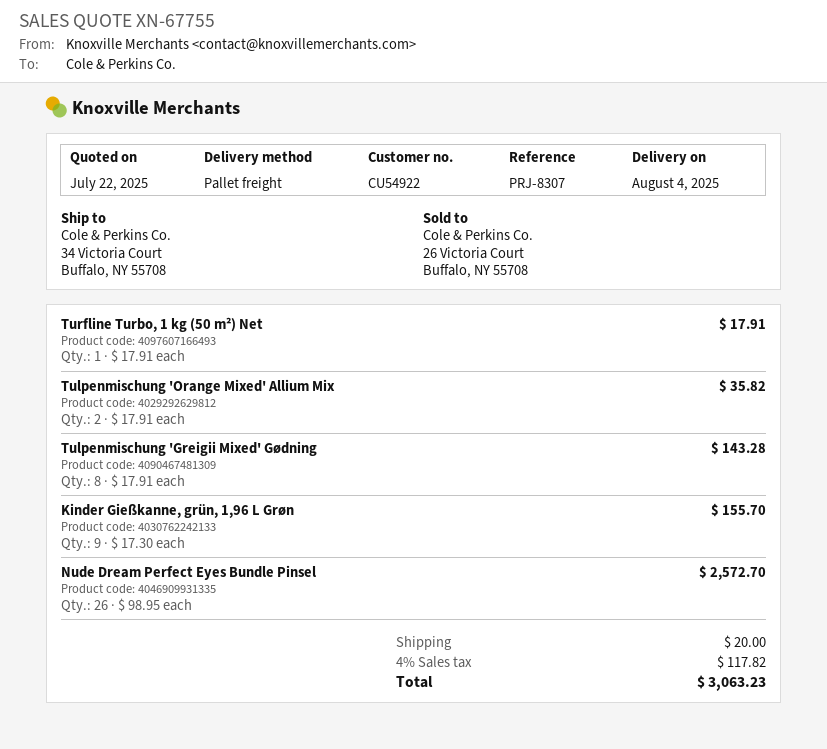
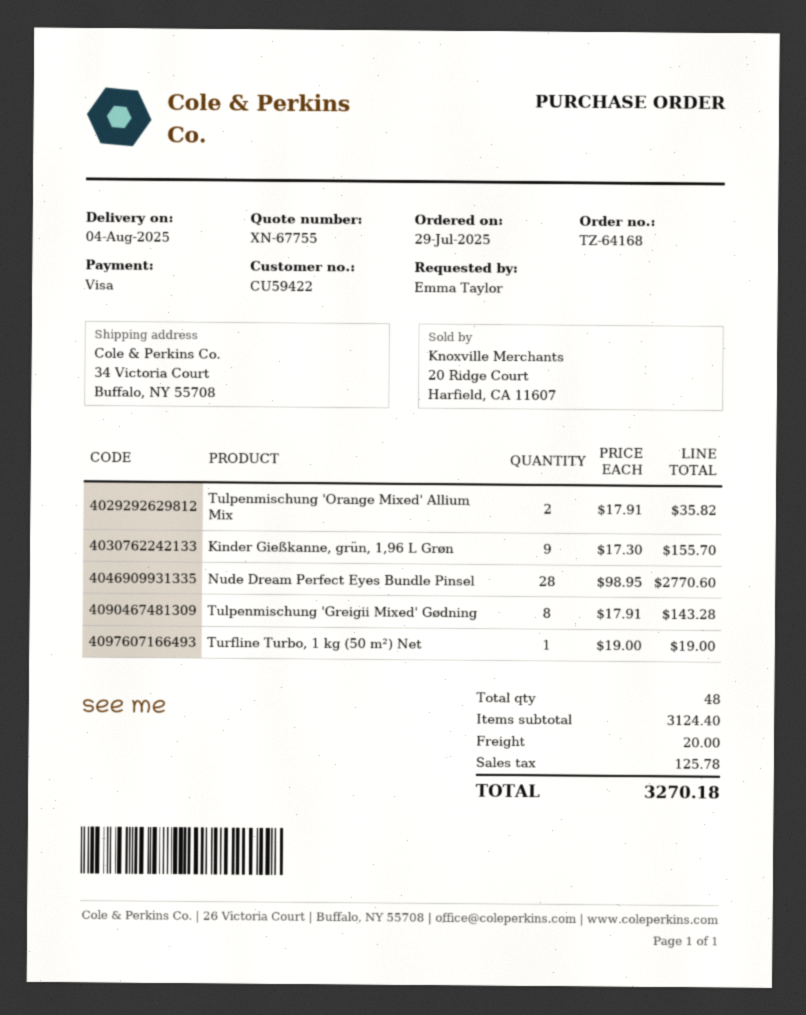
customer number: CU54922 -> CU59422
Turfline Turbo, 1 kg (50 m²) Net: 1 x 17.91 = 17.91 -> 1 x 19.00 = 19.00
Nude Dream Perfect Eyes Bundle Pinsel: 26 x 98.95 = 2572.70 -> 28 x 98.95 = 2770.60
tax: 117.82 -> 125.78
total: 3063.23 -> 3270.18

